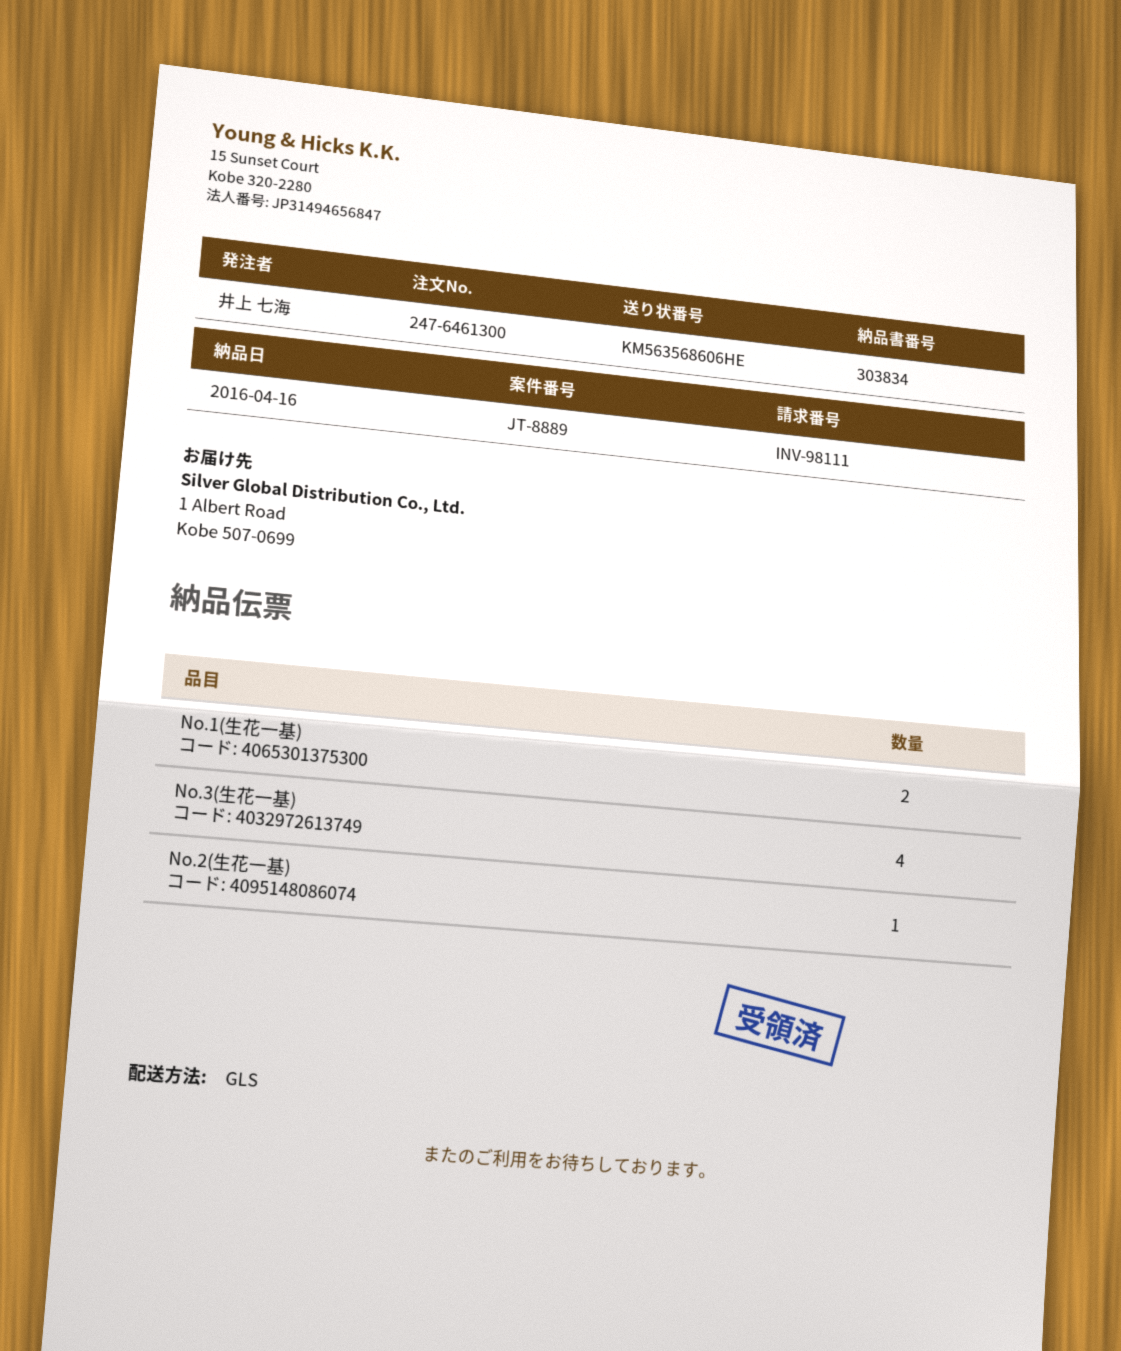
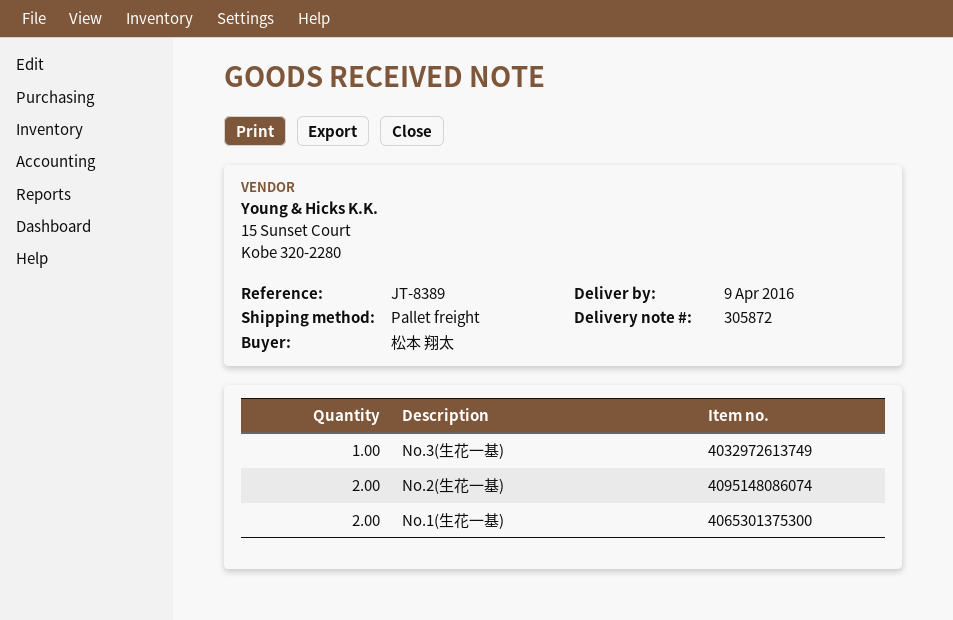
delivery note number: 303834 -> 305872
delivery date: 2016-04-16 -> 2016-04-09
reference: JT-8889 -> JT-8389
ordered by: 井上 七海 -> 松本 翔太
shipping method: GLS -> pallet freight
No.3(生花一基): 4 -> 1
No.2(生花一基): 1 -> 2

